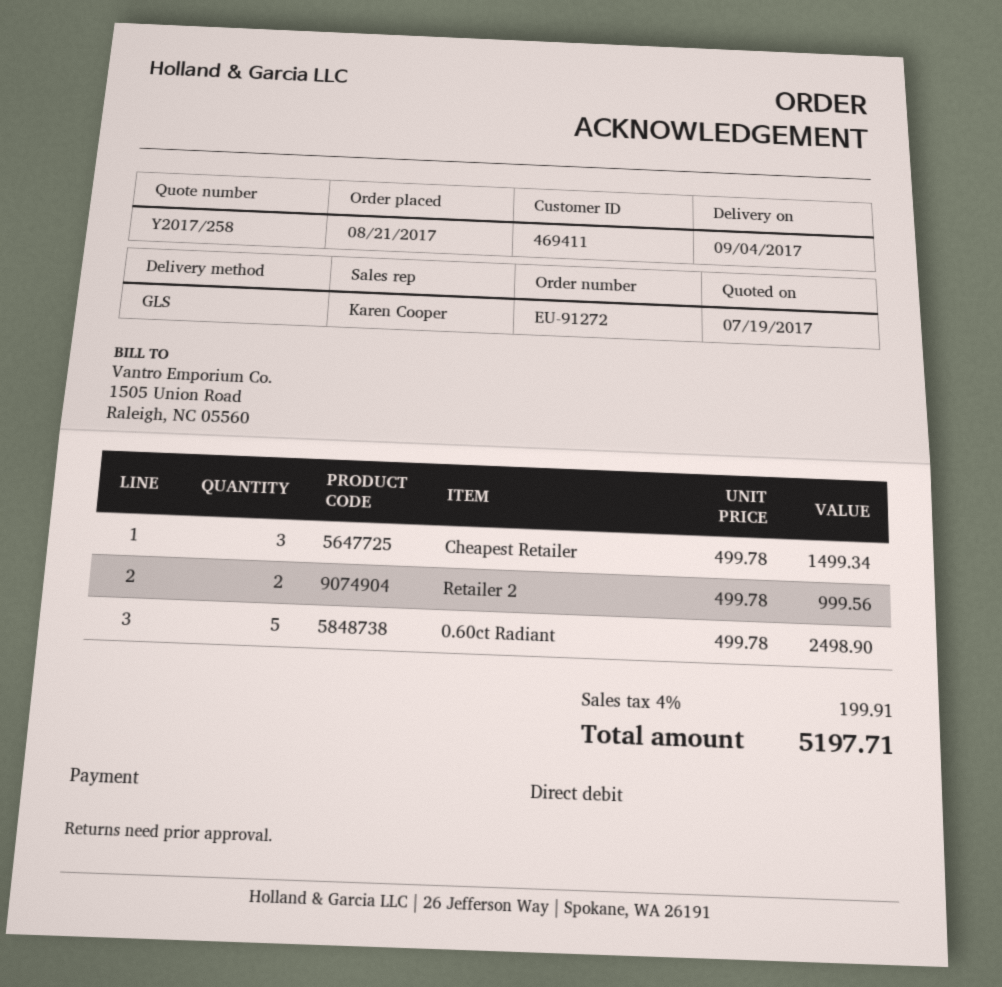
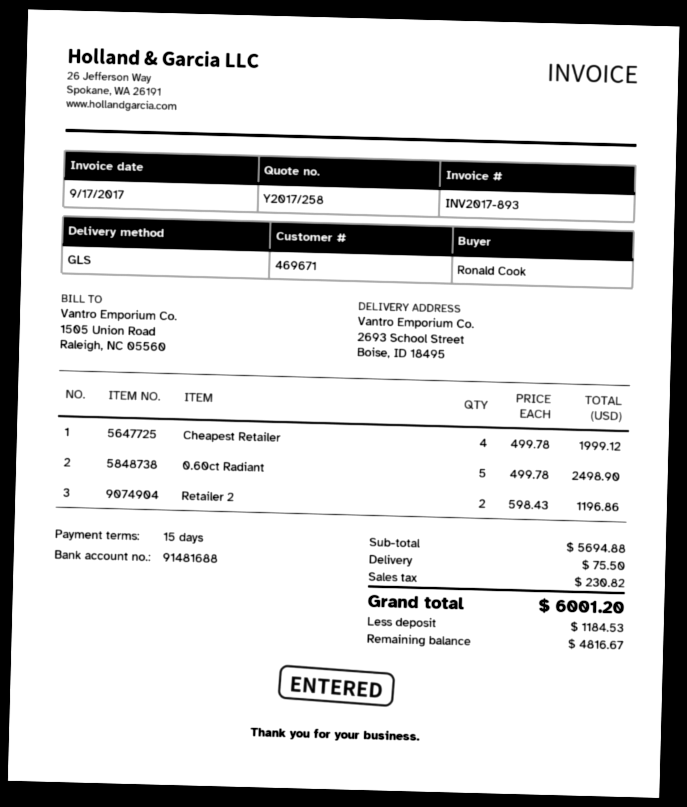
customer number: 469411 -> 469671
Cheapest Retailer: 3 x 499.78 = 1499.34 -> 4 x 499.78 = 1999.12
Retailer 2: 2 x 499.78 = 999.56 -> 2 x 598.43 = 1196.86
shipping: none -> 75.50
tax: 199.91 -> 230.82
total: 5197.71 -> 6001.20

